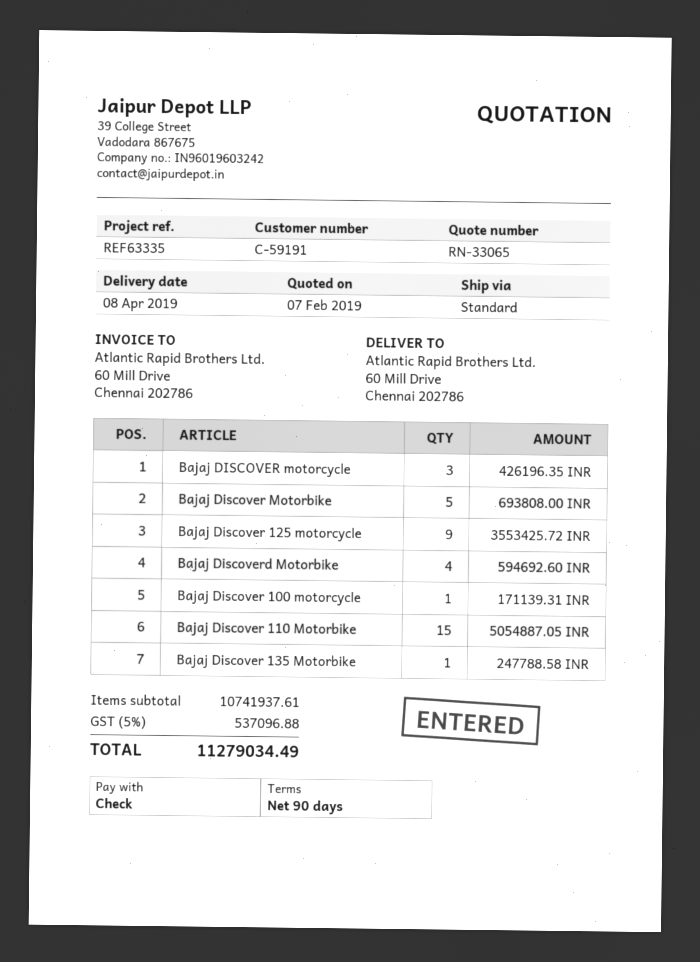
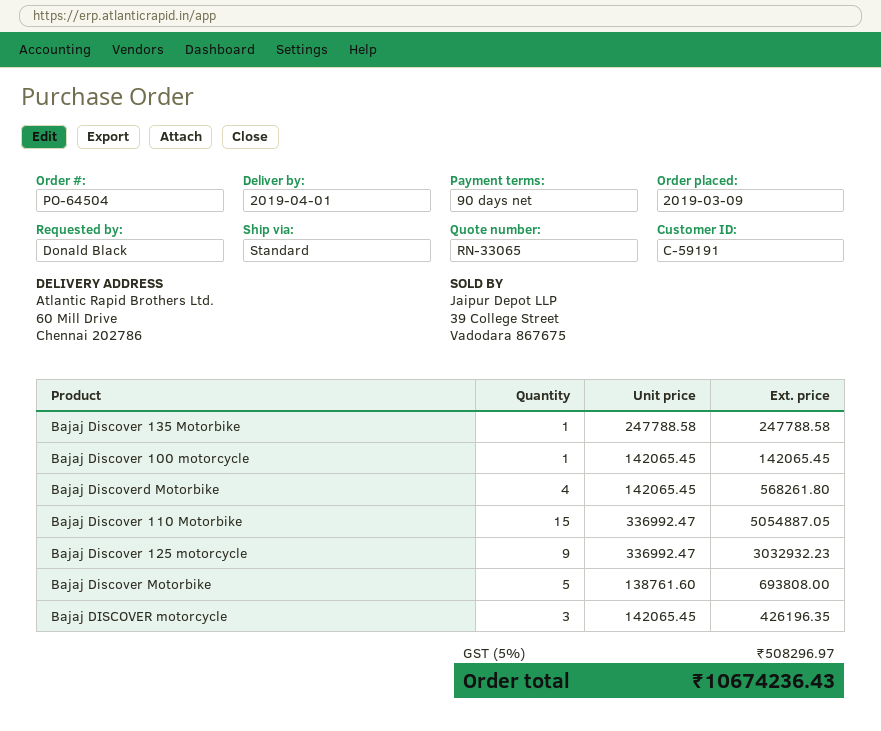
delivery date: 2019-04-08 -> 2019-04-01
Bajaj Discover 125 motorcycle: 9 for 3553425.72 -> 9 for 3032932.23
Bajaj Discoverd Motorbike: 4 for 594692.60 -> 4 for 568261.80
Bajaj Discover 100 motorcycle: 1 for 171139.31 -> 1 for 142065.45
tax: 5% = 537096.88 -> 5% = 508296.97
total: 11279034.49 -> 10674236.43

